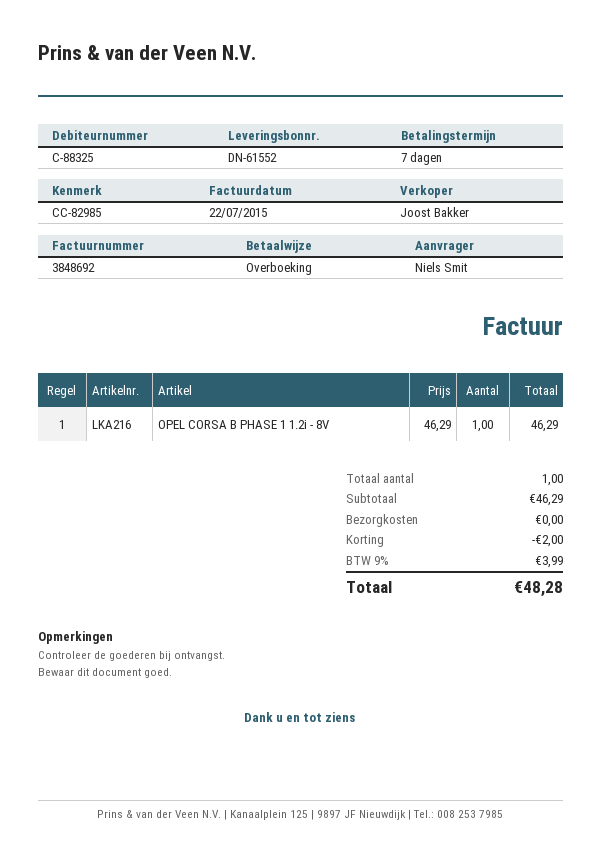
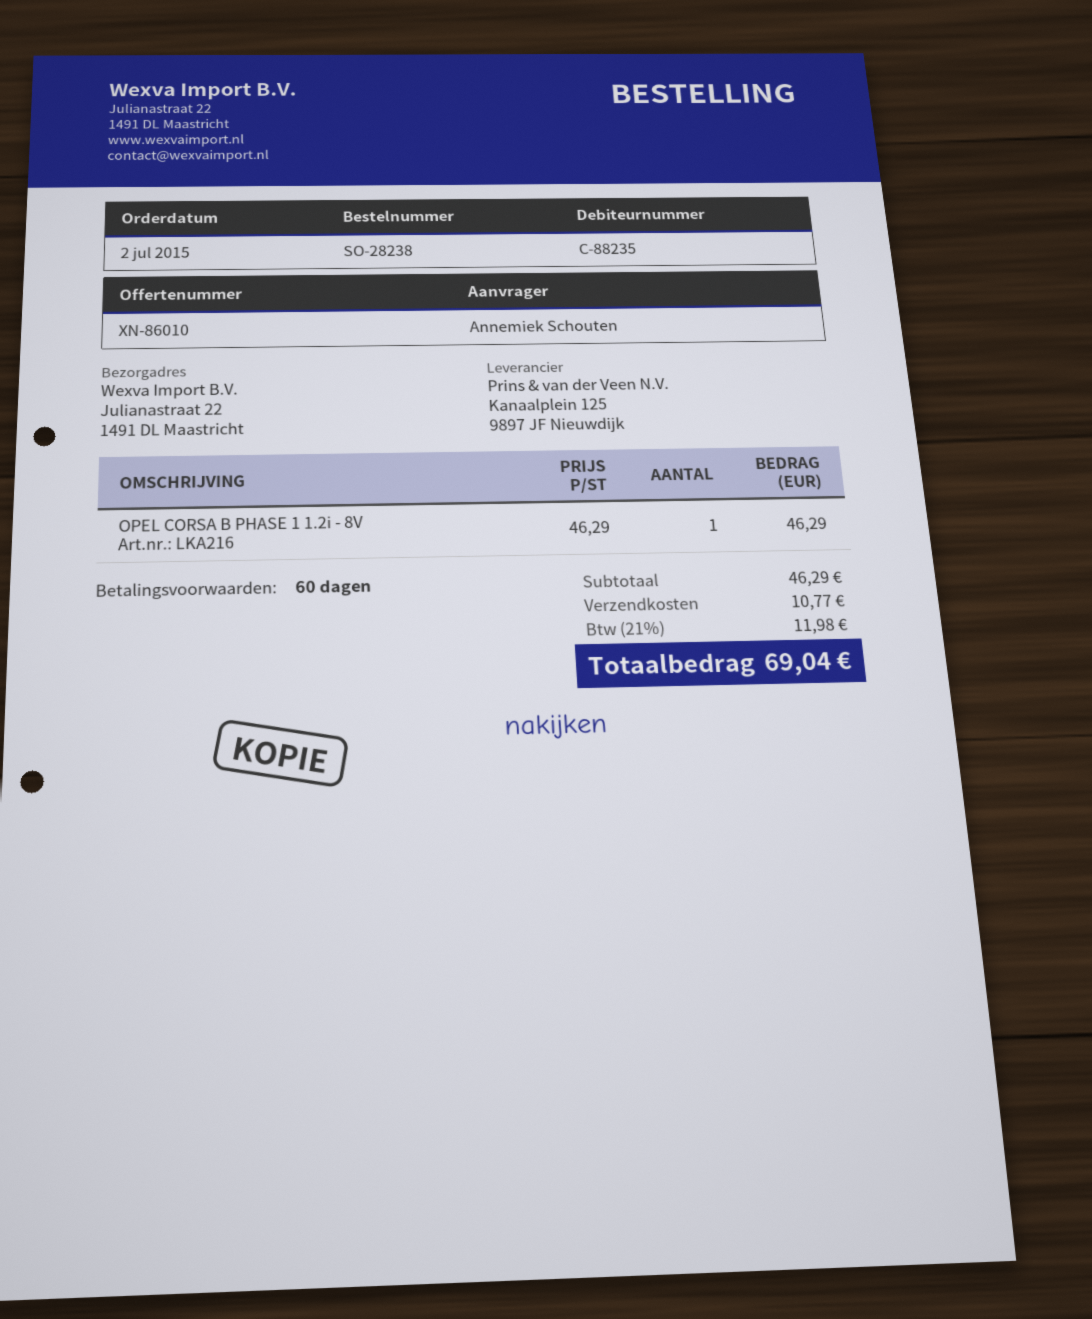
payment terms: 7 days -> 60 days
customer number: C-88325 -> C-88235
ordered by: Niels Smit -> Annemiek Schouten
discount: 2.00 -> none
shipping: 0.00 -> 10.77
tax: 9% = 3.99 -> 21% = 11.98
total: 48.28 -> 69.04

